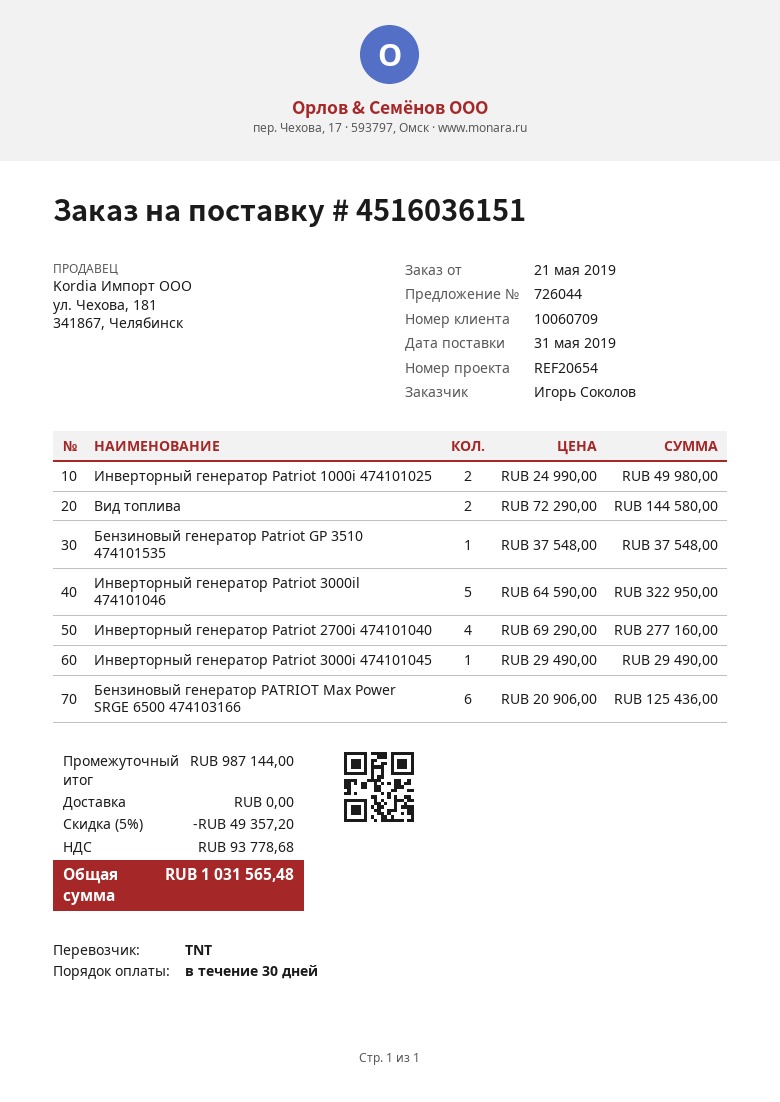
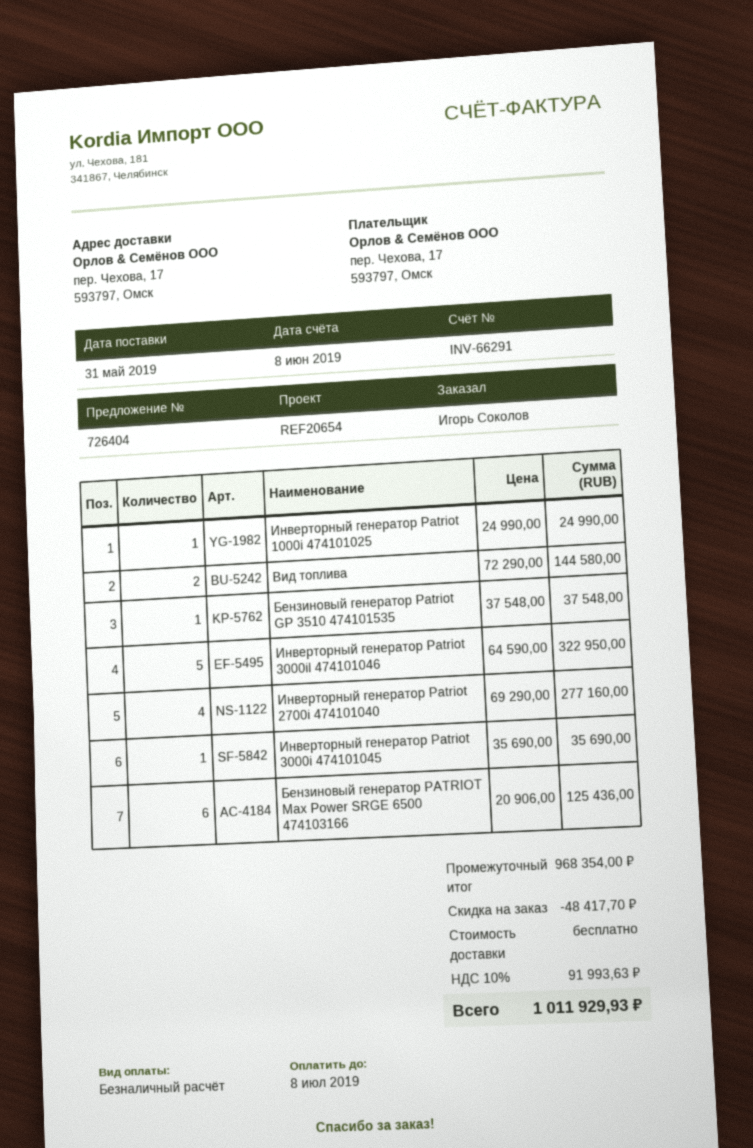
quote number: 726044 -> 726404
Инверторный генератор Patriot 1000i 474101025: 2 x 24990.00 = 49980.00 -> 1 x 24990.00 = 24990.00
Инверторный генератор Patriot 3000i 474101045: 1 x 29490.00 = 29490.00 -> 1 x 35690.00 = 35690.00
subtotal: 987144.00 -> 968354.00
discount: 49357.20 -> 48417.70
tax: 93778.68 -> 91993.63
total: 1031565.48 -> 1011929.93

